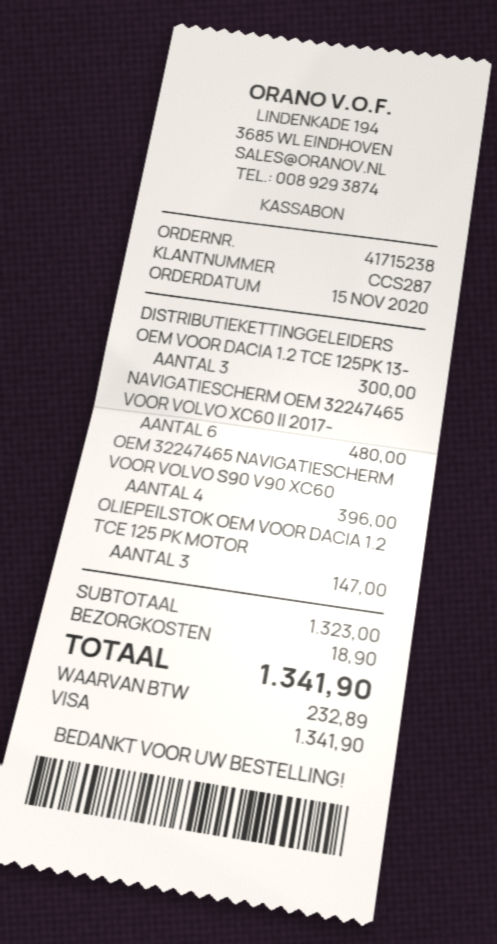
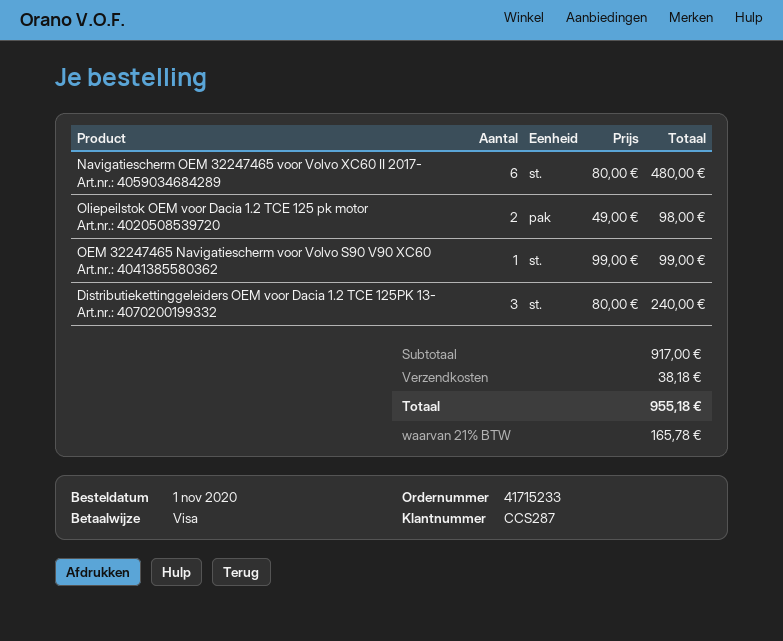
order number: 41715238 -> 41715233
order date: 2020-11-15 -> 2020-11-01
DISTRIBUTIEKETTINGGELEIDERS OEM VOOR DACIA 1.2 TCE 125PK 13-: 3 for 300.00 -> 3 for 240.00
OEM 32247465 NAVIGATIESCHERM VOOR VOLVO S90 V90 XC60: 4 for 396.00 -> 1 for 99.00
OLIEPEILSTOK OEM VOOR DACIA 1.2 TCE 125 PK MOTOR: 3 for 147.00 -> 2 for 98.00
subtotal: 1323.00 -> 917.00
shipping: 18.90 -> 38.18
tax: 232.89 -> 165.78
total: 1341.90 -> 955.18

